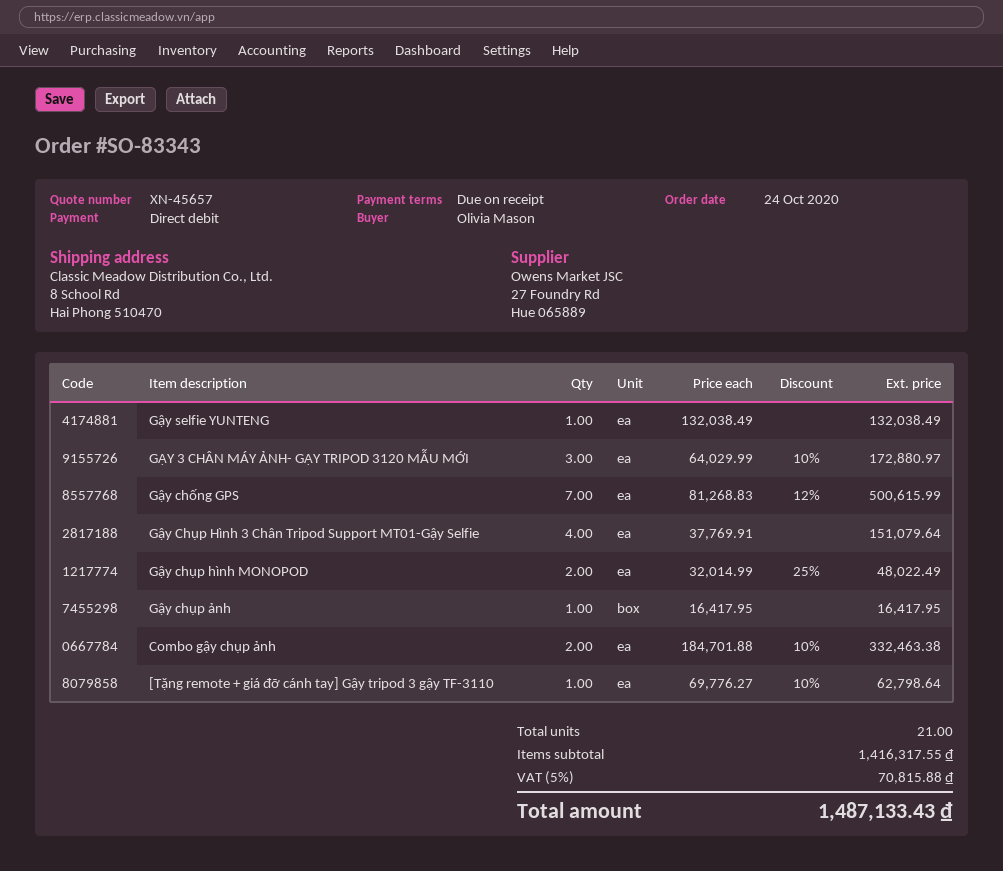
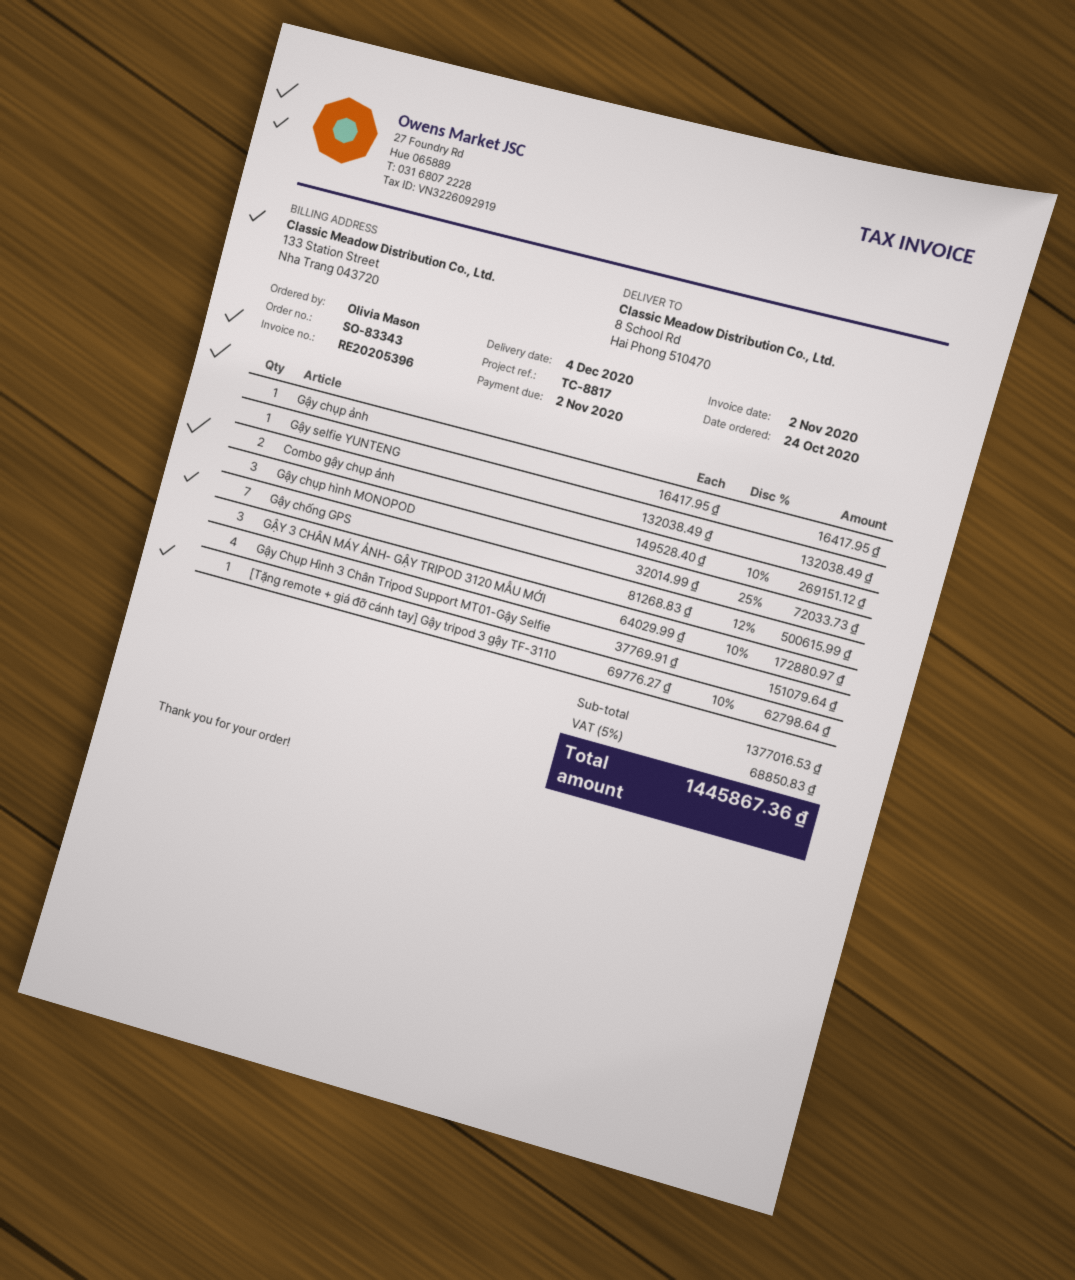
Gậy chụp hình MONOPOD: 2 x 32014.99 - 25% = 48022.49 -> 3 x 32014.99 - 25% = 72033.73
Combo gậy chụp ảnh: 2 x 184701.88 - 10% = 332463.38 -> 2 x 149528.40 - 10% = 269151.12
subtotal: 1416317.55 -> 1377016.53
tax: 5% = 70815.88 -> 5% = 68850.83
total: 1487133.43 -> 1445867.36

